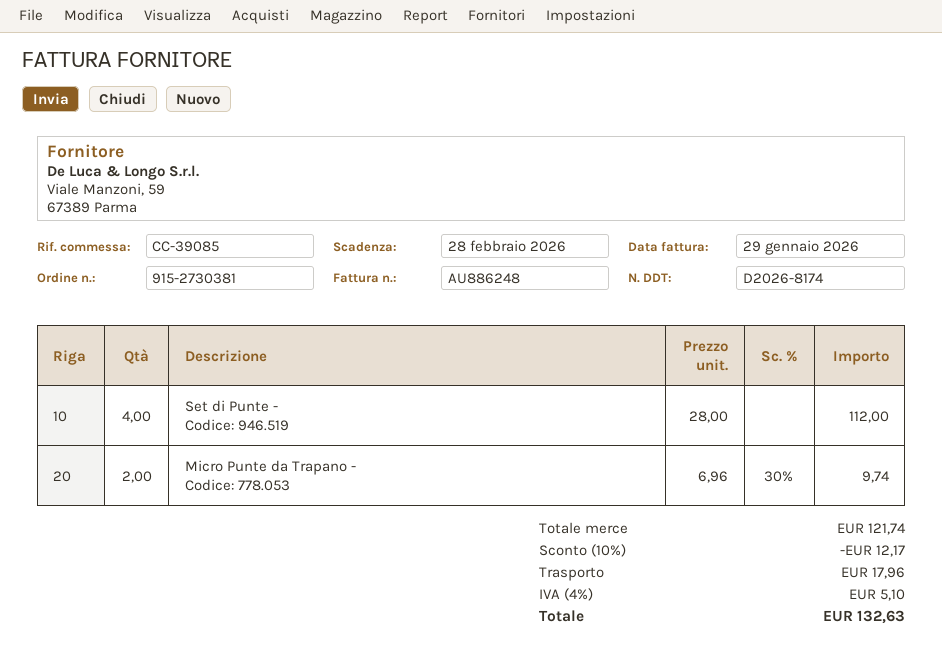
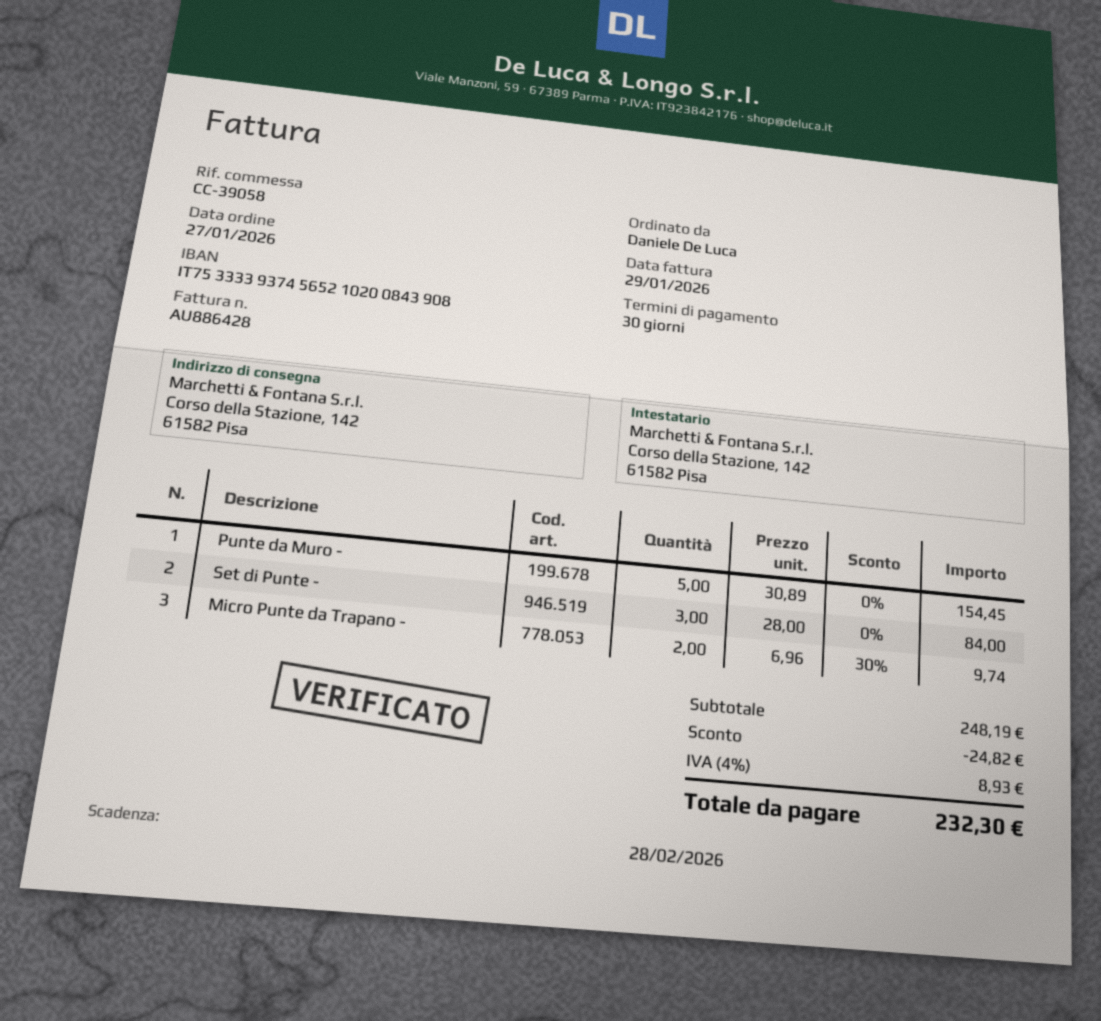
invoice number: AU886248 -> AU886428
reference: CC-39085 -> CC-39058
Set di Punte -: 4 x 28.00 = 112.00 -> 3 x 28.00 = 84.00
Punte da Muro -: none -> 5 x 30.89 = 154.45
subtotal: 121.74 -> 248.19
discount: 12.17 -> 24.82
shipping: 17.96 -> none
tax: 4% = 5.10 -> 4% = 8.93
total: 132.63 -> 232.30

